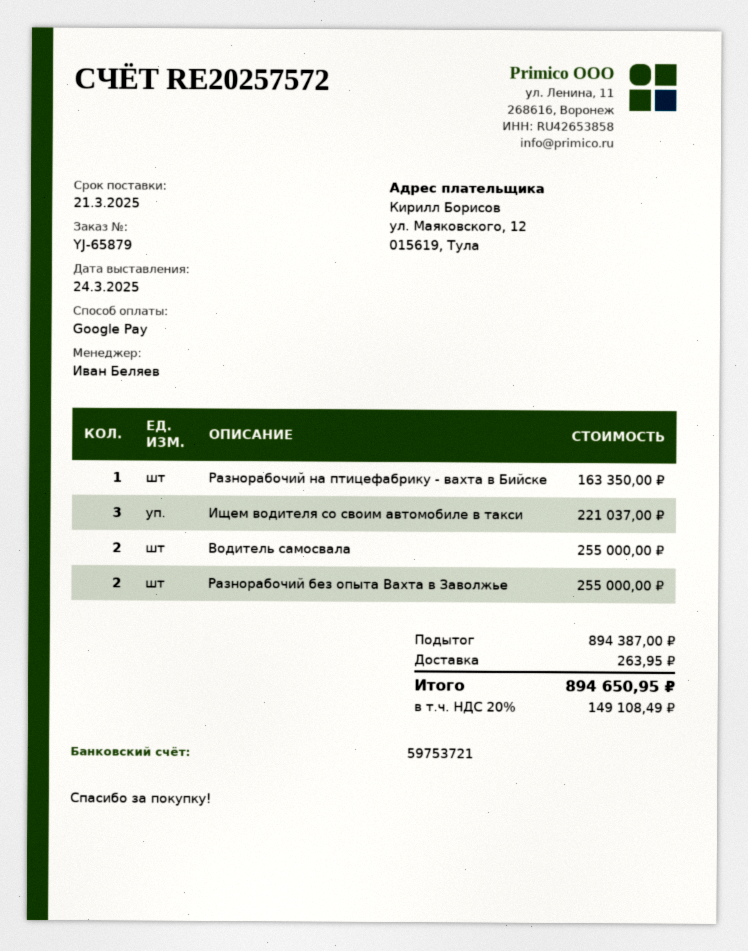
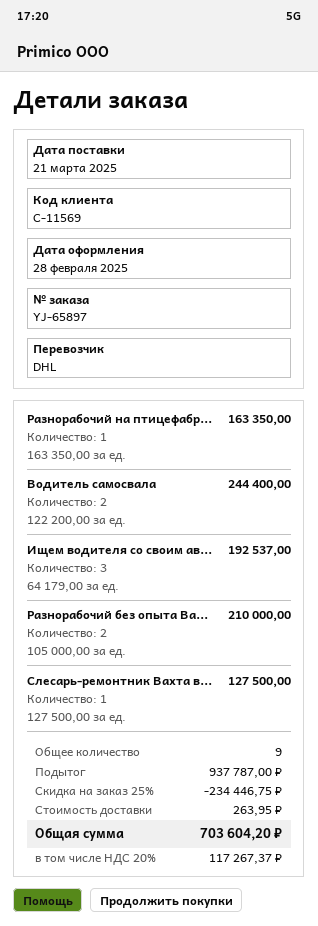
order number: YJ-65879 -> YJ-65897
Ищем водителя со своим автомобиле в такси: 3 for 221037.00 -> 3 for 192537.00
Водитель самосвала: 2 for 255000.00 -> 2 for 244400.00
Разнорабочий без опыта Вахта в Заволжье: 2 for 255000.00 -> 2 for 210000.00
Слесарь-ремонтник Вахта в...: none -> 1 for 127500.00
subtotal: 894387.00 -> 937787.00
discount: none -> 25% = 234446.75
tax: 20% = 149108.49 -> 20% = 117267.37
total: 894650.95 -> 703604.20

